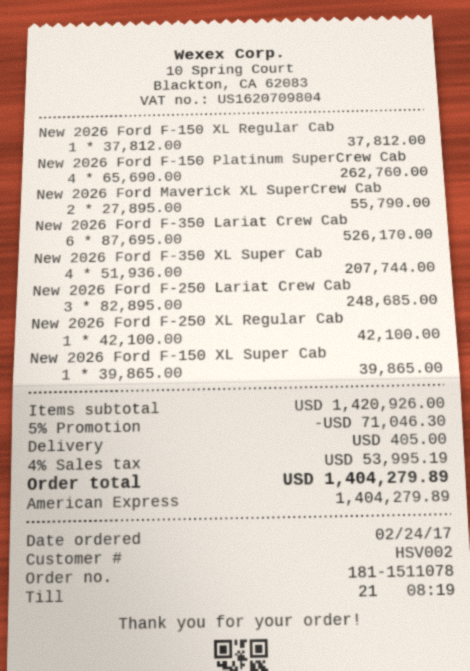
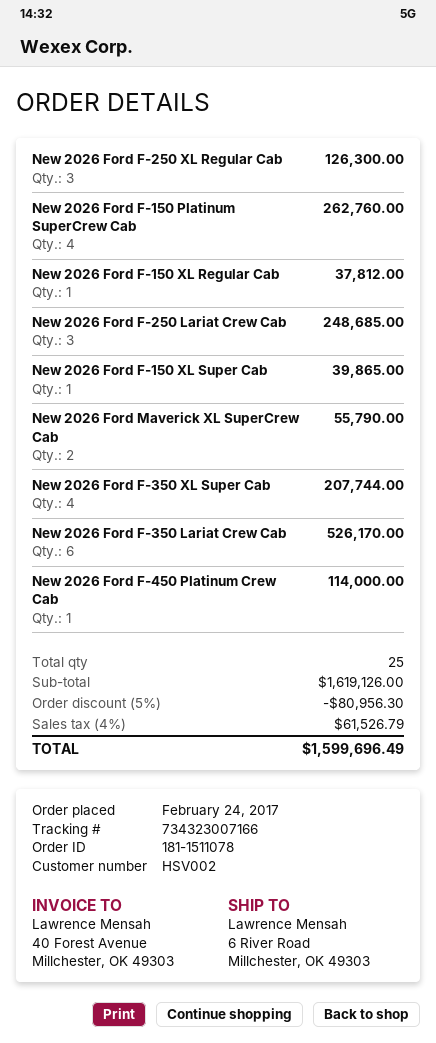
New 2026 Ford F-250 XL Regular Cab: 1 for 42100.00 -> 3 for 126300.00
New 2026 Ford F-450 Platinum Crew Cab: none -> 1 for 114000.00
subtotal: 1420926.00 -> 1619126.00
discount: 5% = 71046.30 -> 5% = 80956.30
shipping: 405.00 -> none
tax: 4% = 53995.19 -> 4% = 61526.79
total: 1404279.89 -> 1599696.49

